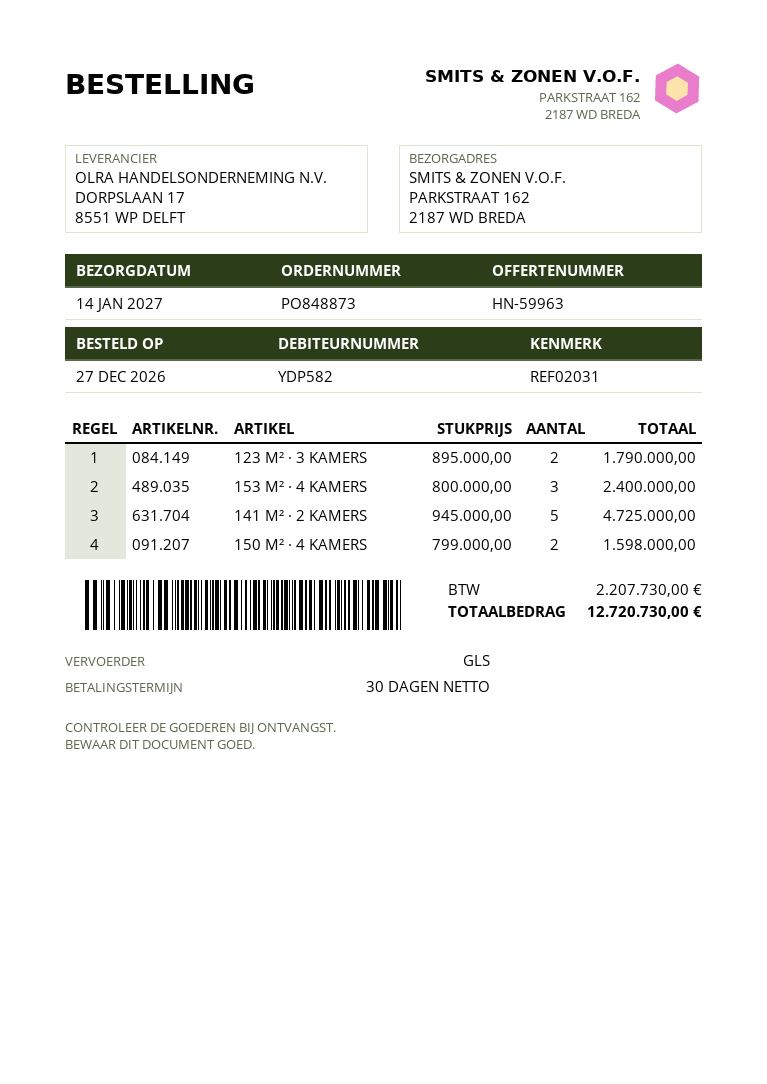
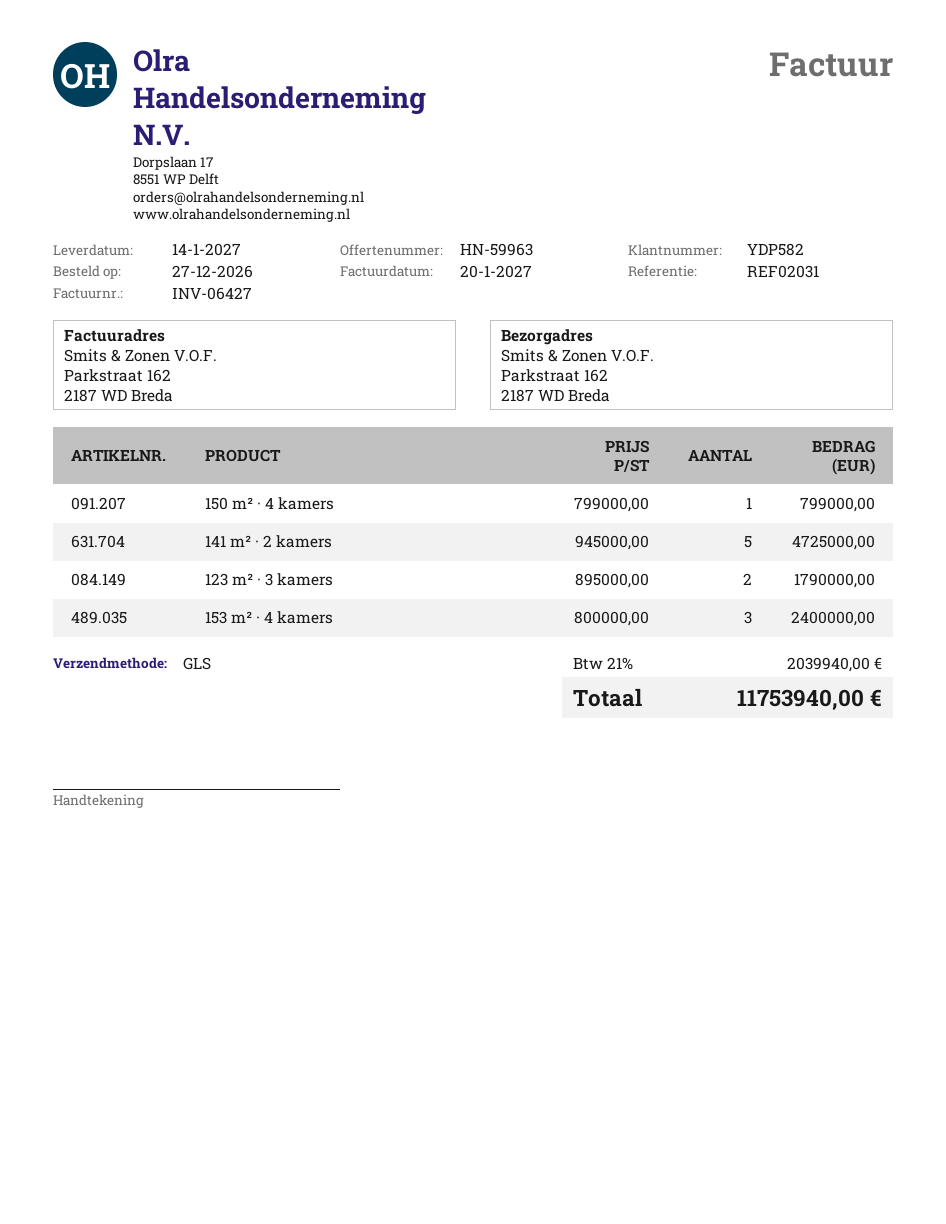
150 M² · 4 KAMERS: 2 x 799000.00 = 1598000.00 -> 1 x 799000.00 = 799000.00
tax: 2207730.00 -> 2039940.00
total: 12720730.00 -> 11753940.00

